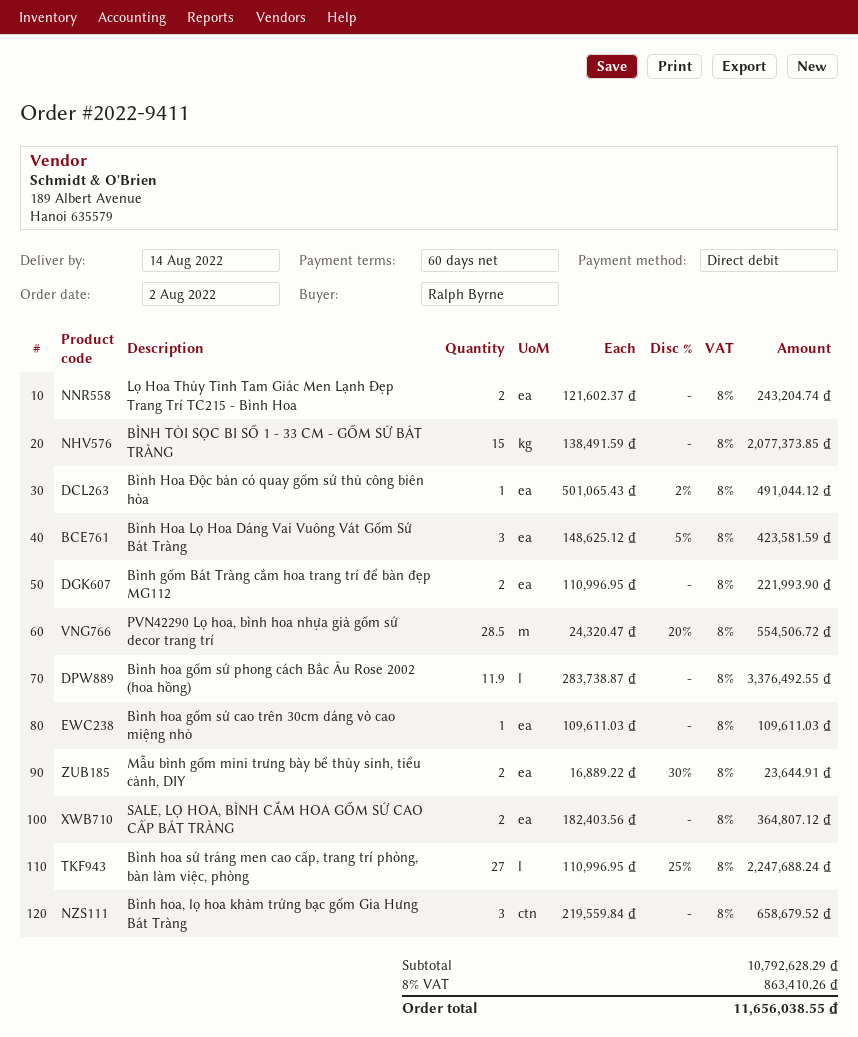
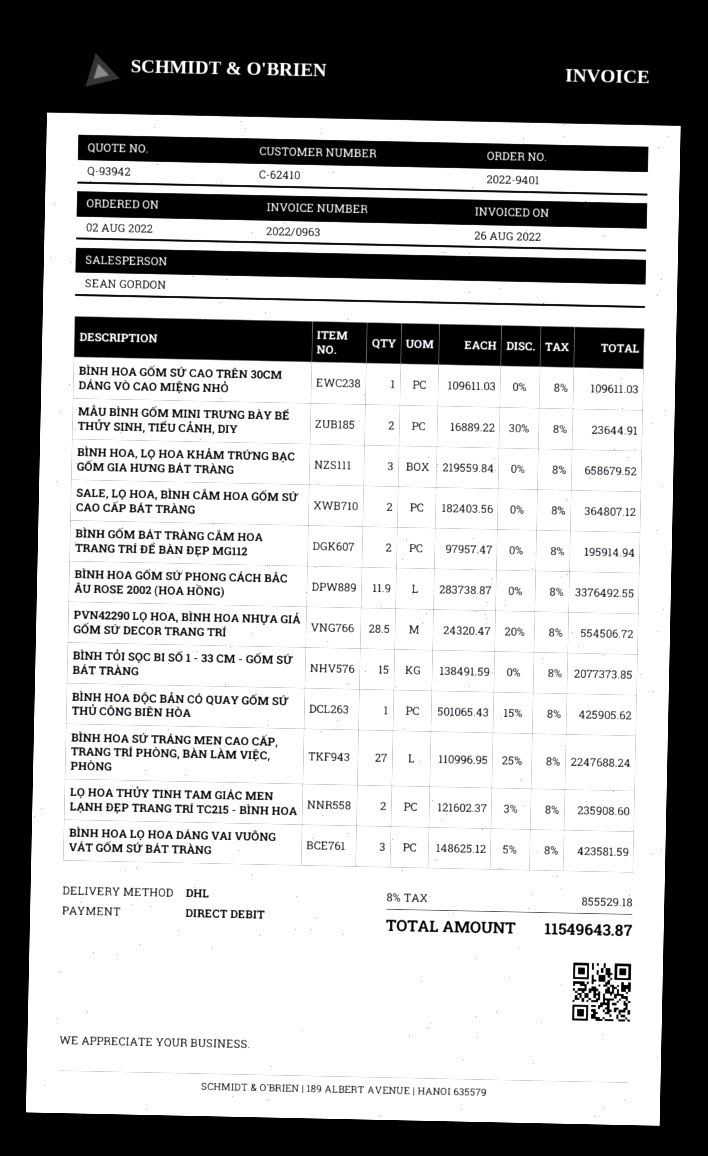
order number: 2022-9411 -> 2022-9401
Lọ Hoa Thủy Tinh Tam Giác Men Lạnh Đẹp Trang Trí TC215 - Bình Hoa: 2 x 121602.37 = 243204.74 -> 2 x 121602.37 - 3% = 235908.60
Bình Hoa Độc bản có quay gốm sứ thủ công biên hòa: 1 x 501065.43 - 2% = 491044.12 -> 1 x 501065.43 - 15% = 425905.62
Bình gốm Bát Tràng cắm hoa trang trí để bàn đẹp MG112: 2 x 110996.95 = 221993.90 -> 2 x 97957.47 = 195914.94
tax: 8% = 863410.26 -> 8% = 855529.18
total: 11656038.55 -> 11549643.87

